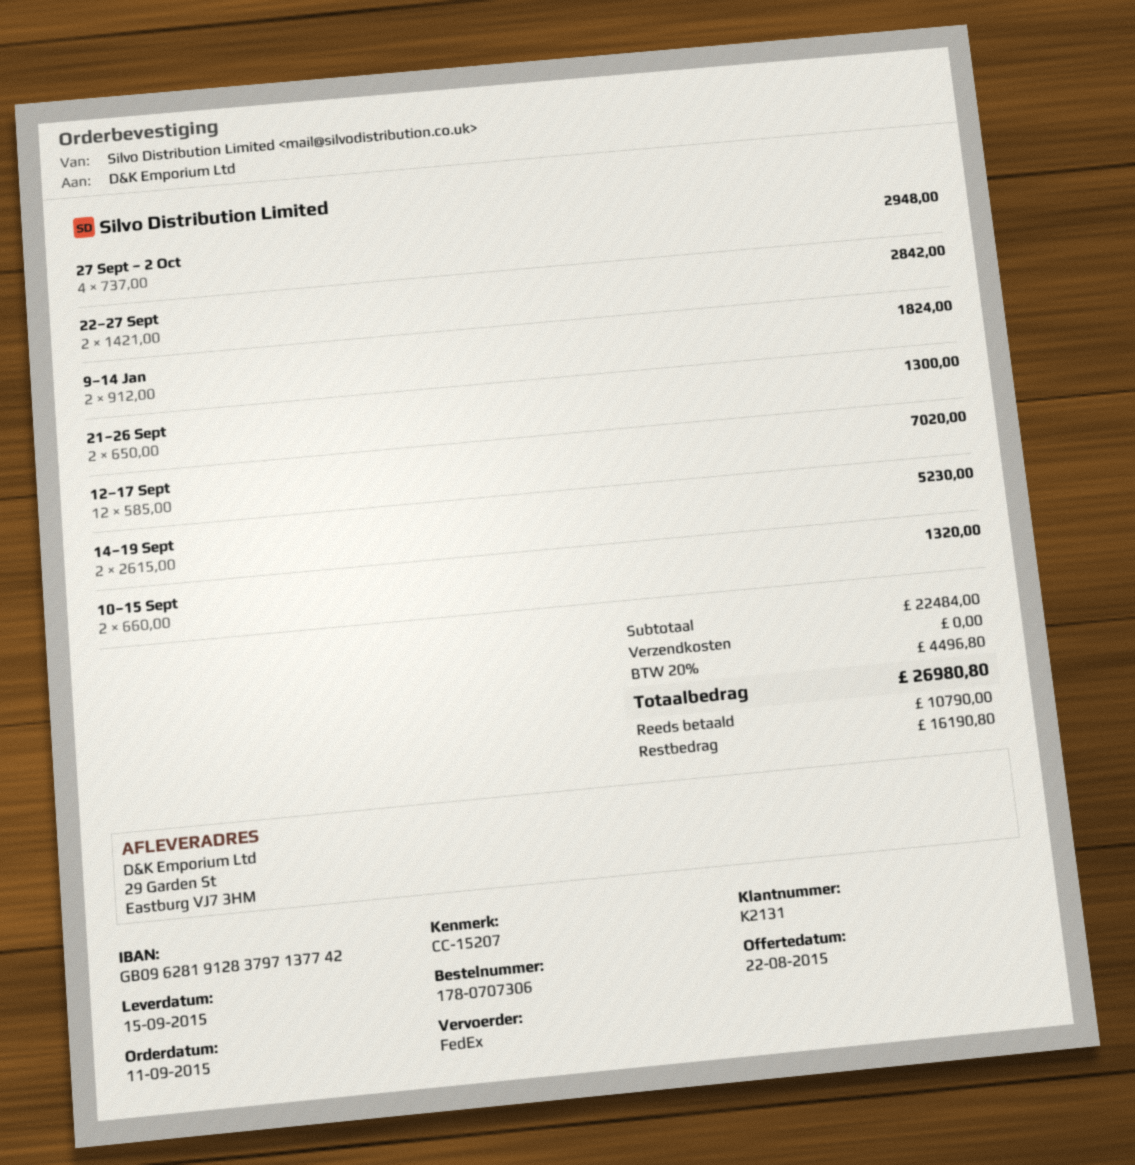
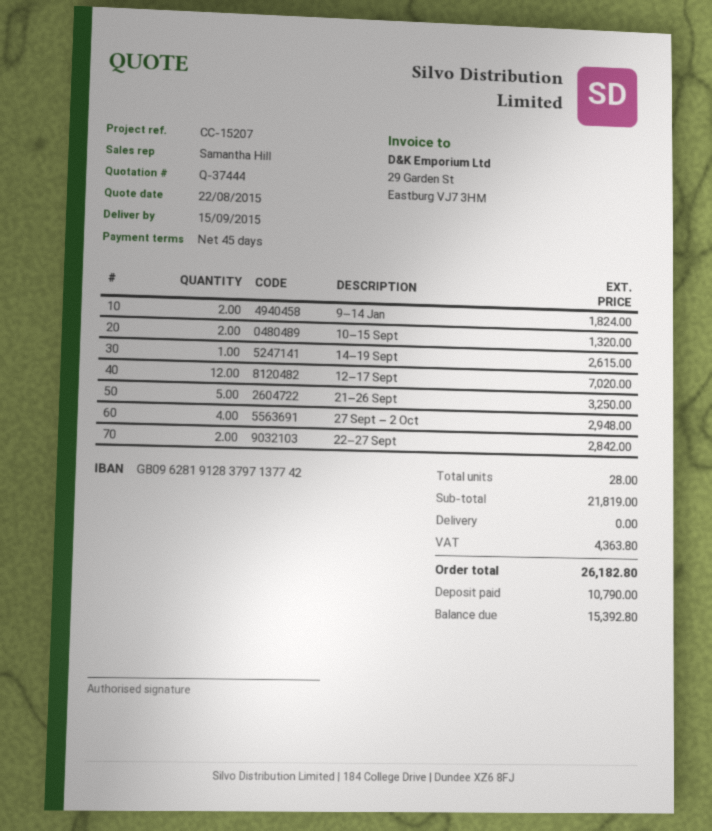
21–26 Sept: 2 for 1300.00 -> 5 for 3250.00
14–19 Sept: 2 for 5230.00 -> 1 for 2615.00
subtotal: 22484.00 -> 21819.00
tax: 4496.80 -> 4363.80
total: 26980.80 -> 26182.80
balance: 16190.80 -> 15392.80

